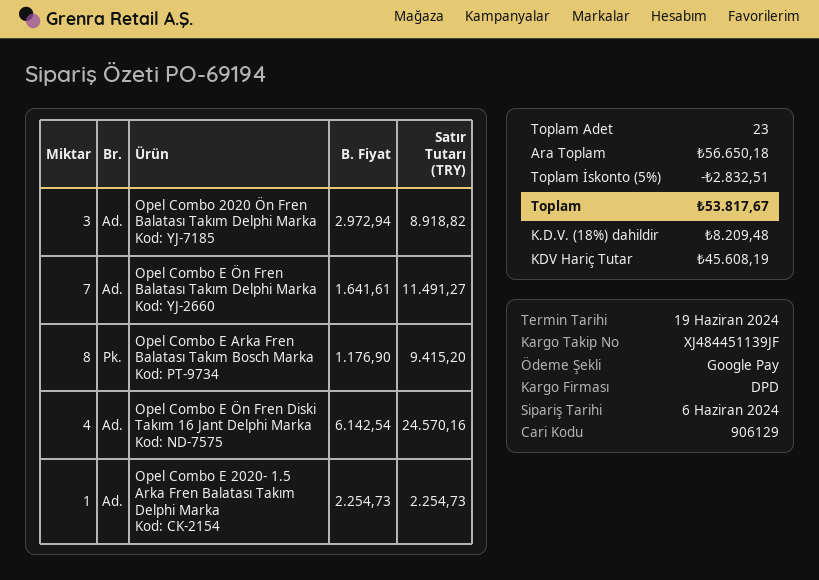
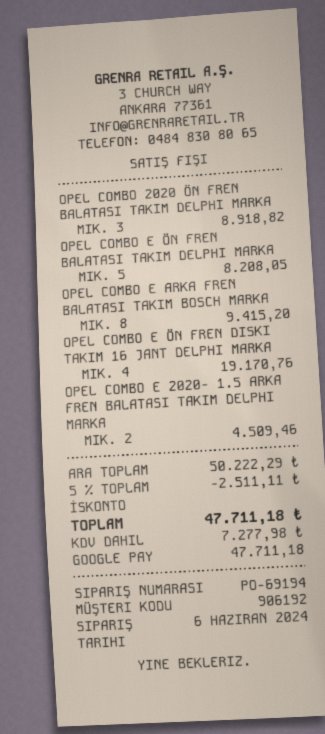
customer number: 906129 -> 906192
Opel Combo E Ön Fren Balatası Takım Delphi Marka: 7 for 11491.27 -> 5 for 8208.05
Opel Combo E Ön Fren Diski Takım 16 Jant Delphi Marka: 4 for 24570.16 -> 4 for 19170.76
Opel Combo E 2020- 1.5 Arka Fren Balatası Takım Delphi Marka: 1 for 2254.73 -> 2 for 4509.46
subtotal: 56650.18 -> 50222.29
discount: 5% = 2832.51 -> 5% = 2511.11
tax: 8209.48 -> 7277.98
total: 53817.67 -> 47711.18

